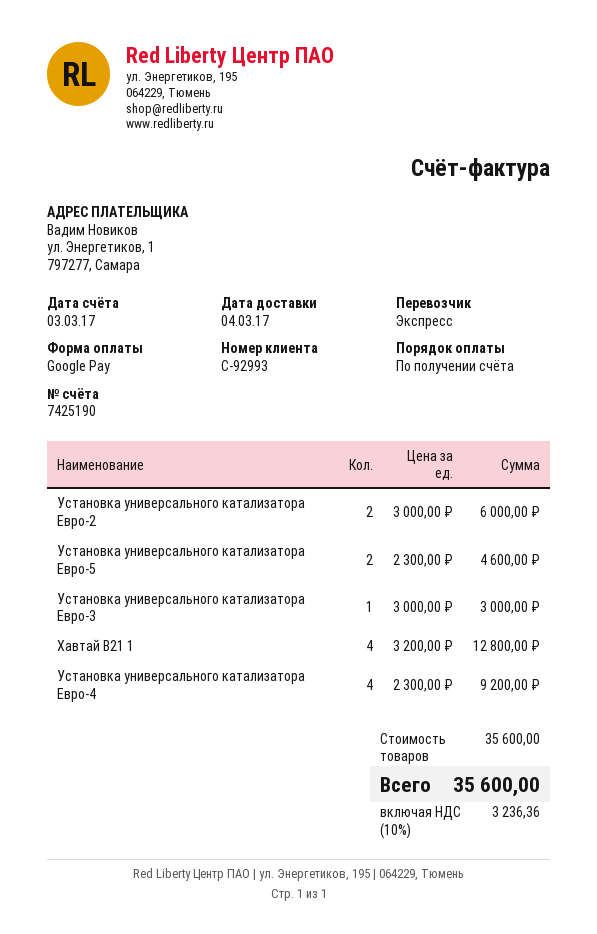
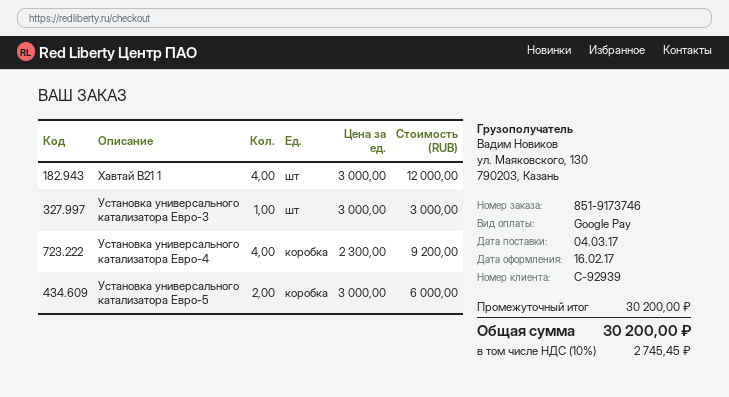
customer number: C-92993 -> C-92939
Установка универсального катализатора Евро-2: 2 x 3000.00 = 6000.00 -> none
Установка универсального катализатора Евро-5: 2 x 2300.00 = 4600.00 -> 2 x 3000.00 = 6000.00
Хавтай В21 1: 4 x 3200.00 = 12800.00 -> 4 x 3000.00 = 12000.00
subtotal: 35600.00 -> 30200.00
tax: 10% = 3236.36 -> 10% = 2745.45
total: 35600.00 -> 30200.00

